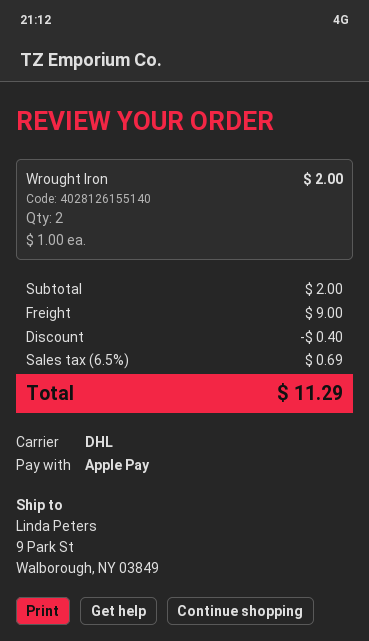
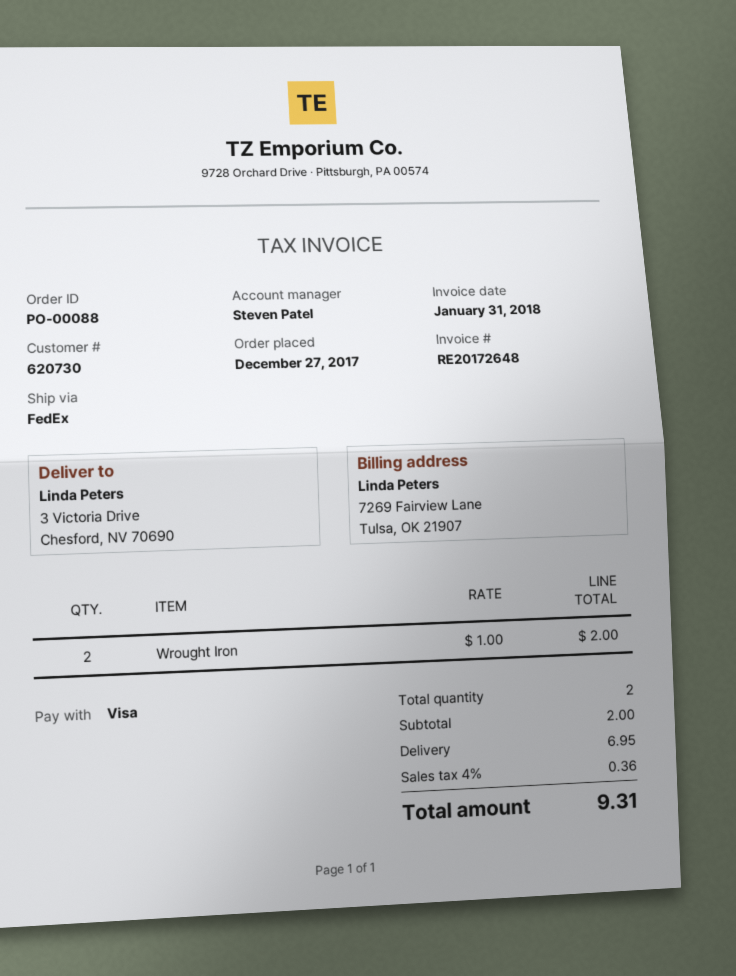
payment method: Apple Pay -> Visa
shipping method: DHL -> FedEx
ship to: 9 Park St, Walborough, NY 03849 -> 3 Victoria Drive, Chesford, NV 70690
discount: 0.40 -> none
shipping: 9.00 -> 6.95
tax: 6.5% = 0.69 -> 4% = 0.36
total: 11.29 -> 9.31

